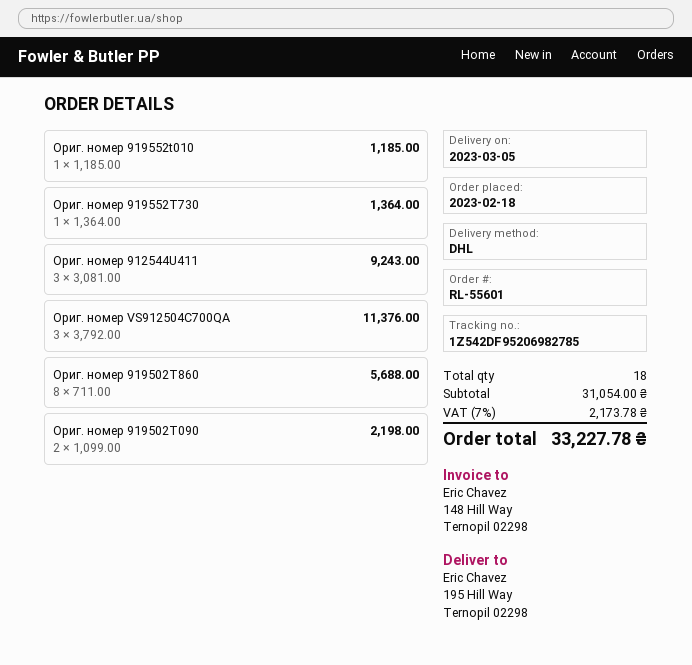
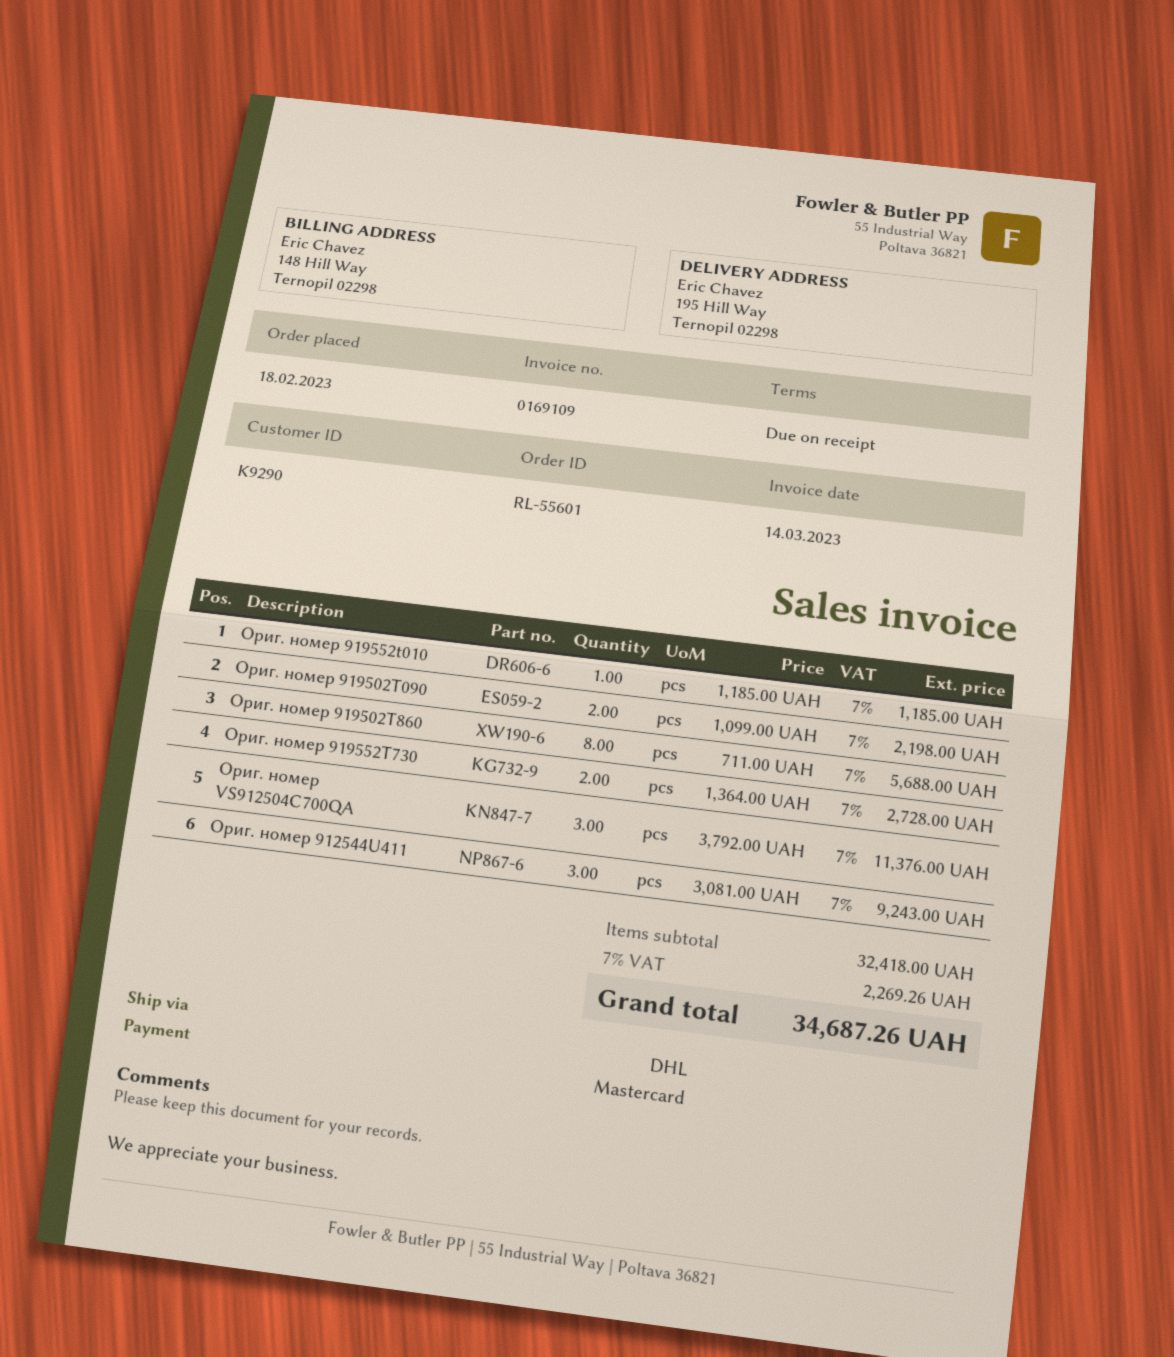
Ориг. номер 919552T730: 1 x 1364.00 = 1364.00 -> 2 x 1364.00 = 2728.00
subtotal: 31054.00 -> 32418.00
tax: 7% = 2173.78 -> 7% = 2269.26
total: 33227.78 -> 34687.26

